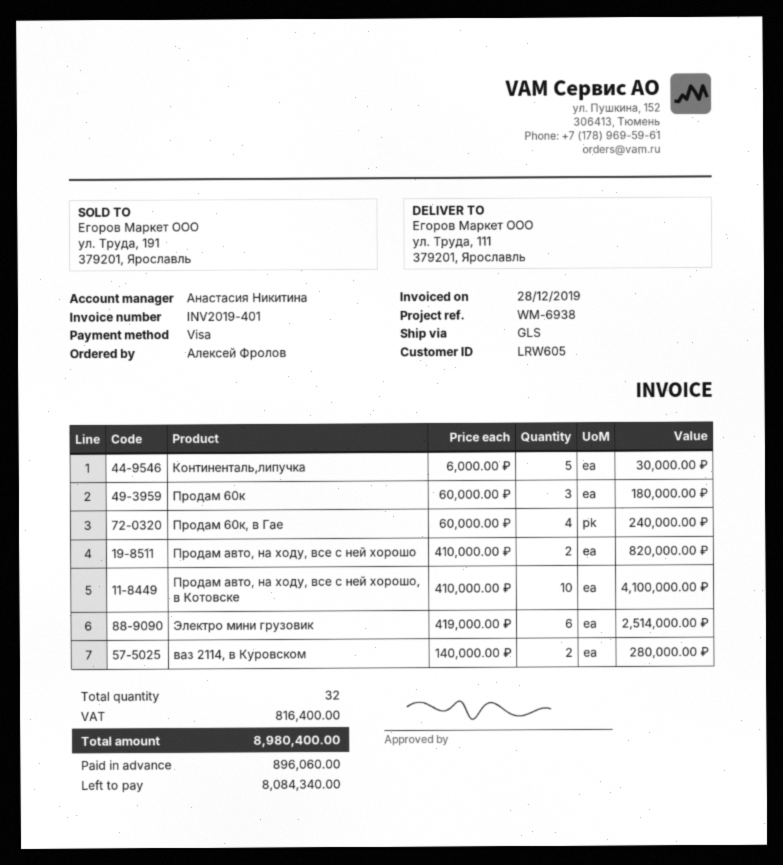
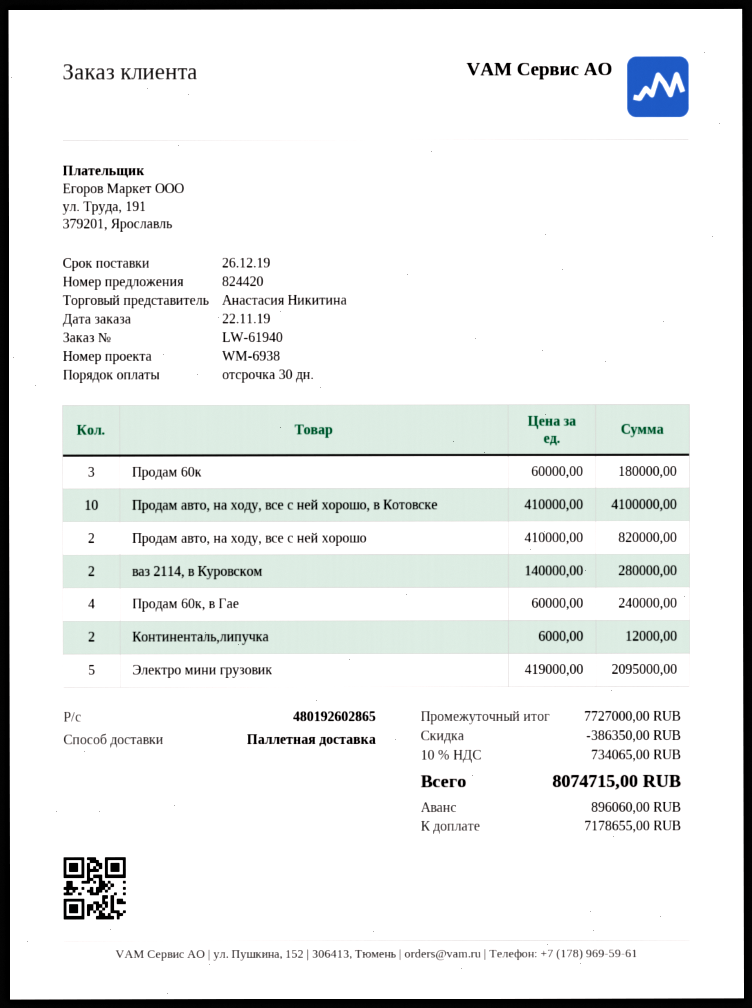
shipping method: GLS -> pallet freight
Континенталь,липучка: 5 x 6000.00 = 30000.00 -> 2 x 6000.00 = 12000.00
Электро мини грузовик: 6 x 419000.00 = 2514000.00 -> 5 x 419000.00 = 2095000.00
discount: none -> 386350.00
tax: 816400.00 -> 734065.00
total: 8980400.00 -> 8074715.00
balance: 8084340.00 -> 7178655.00

